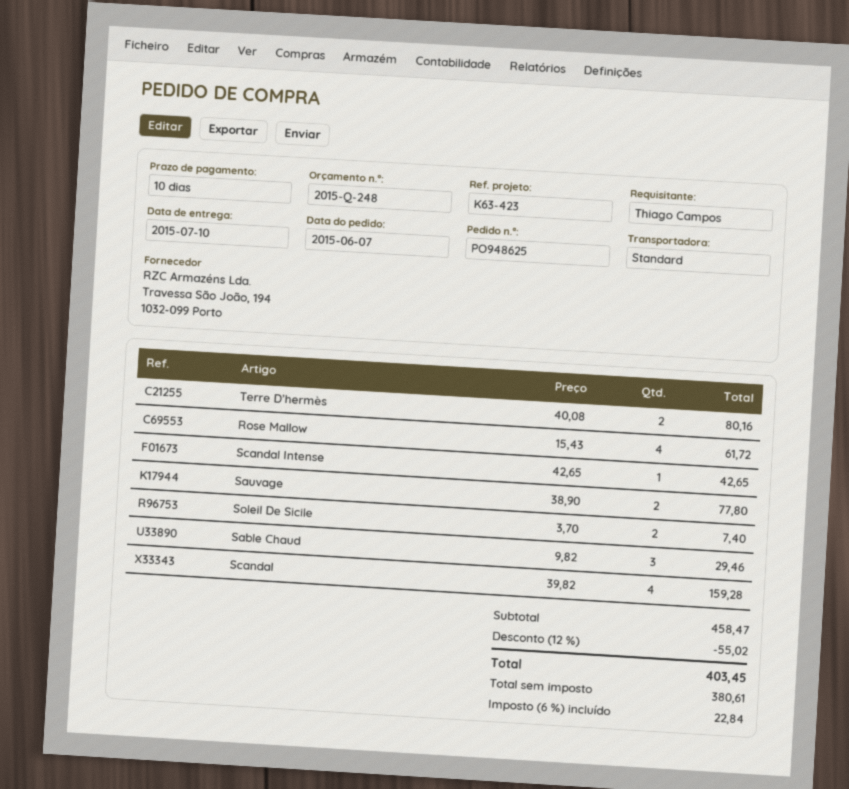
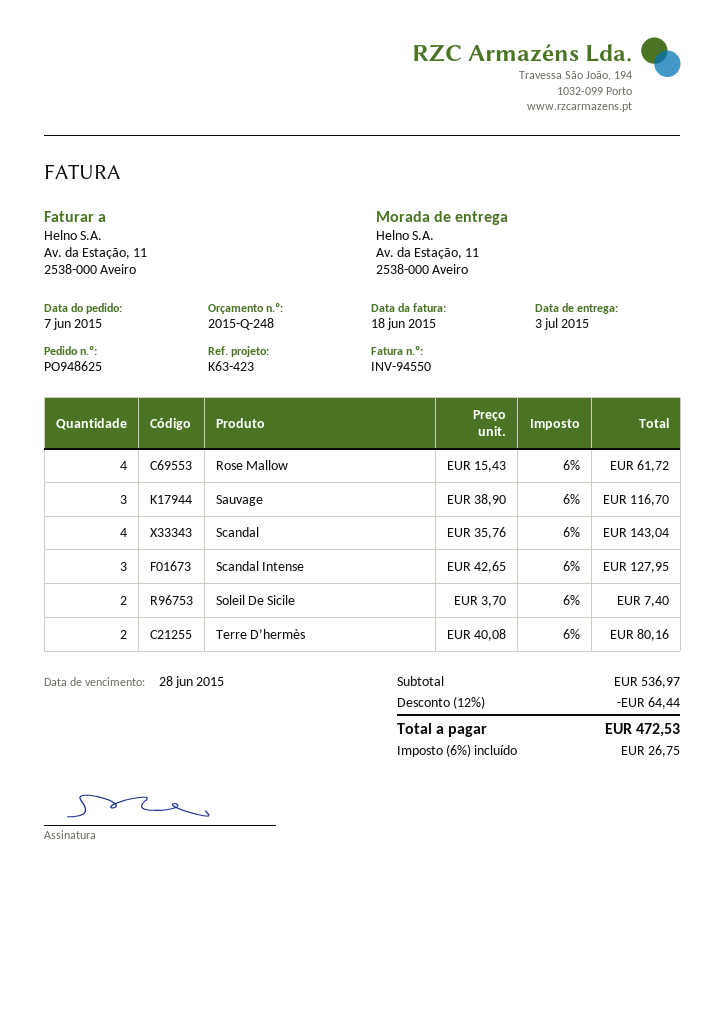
delivery date: 2015-07-10 -> 2015-07-03
Scandal Intense: 1 x 42.65 = 42.65 -> 3 x 42.65 = 127.95
Sauvage: 2 x 38.90 = 77.80 -> 3 x 38.90 = 116.70
Sable Chaud: 3 x 9.82 = 29.46 -> none
Scandal: 4 x 39.82 = 159.28 -> 4 x 35.76 = 143.04
subtotal: 458.47 -> 536.97
discount: 12% = 55.02 -> 12% = 64.44
tax: 6% = 22.84 -> 6% = 26.75
total: 403.45 -> 472.53

